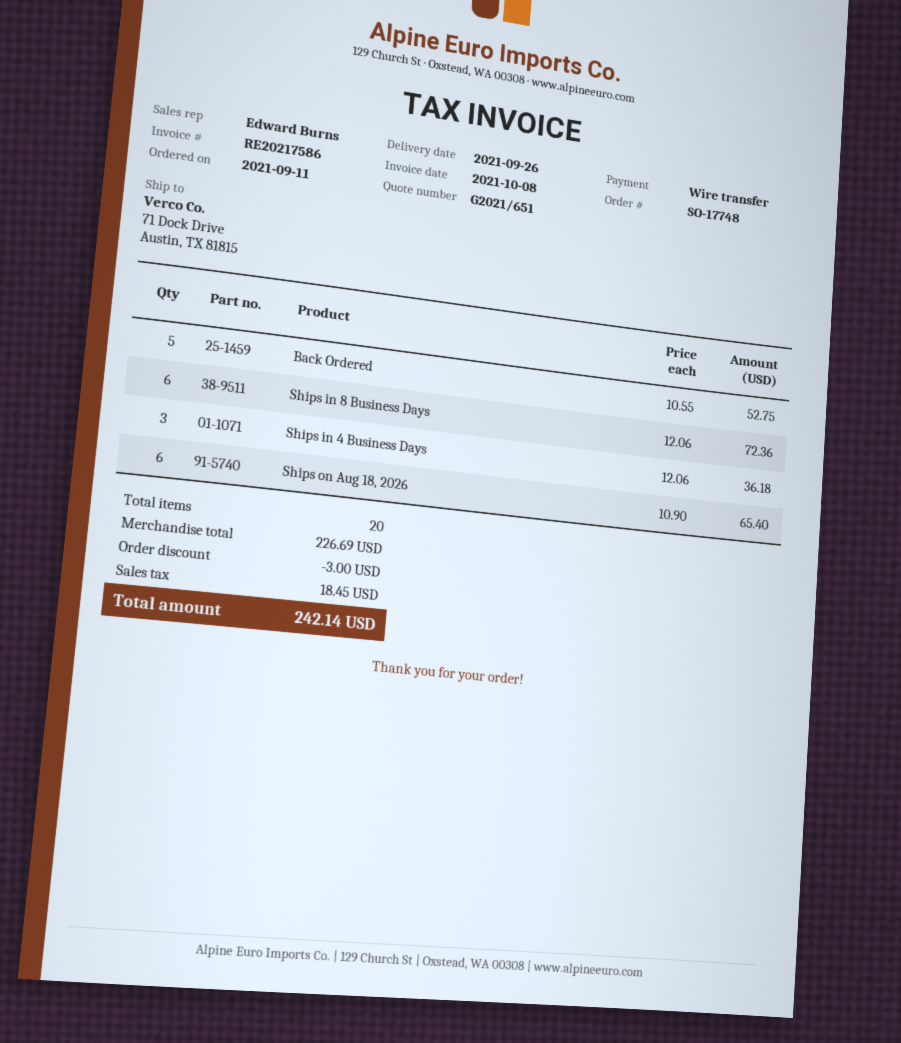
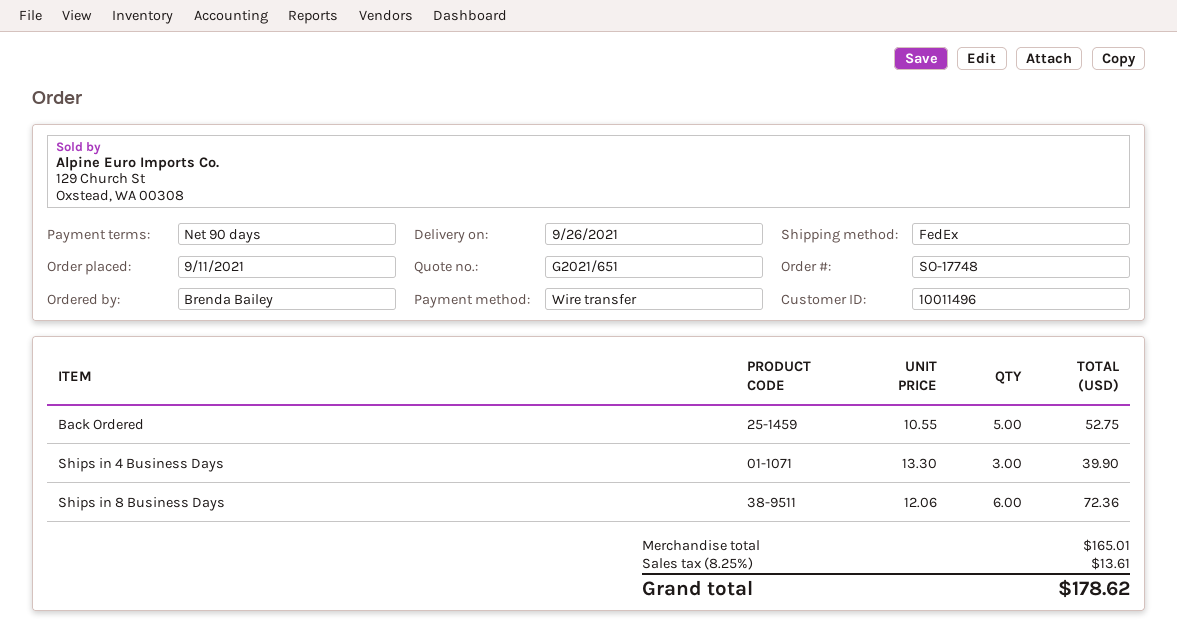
Ships in 4 Business Days: 3 x 12.06 = 36.18 -> 3 x 13.30 = 39.90
Ships on Aug 18, 2026: 6 x 10.90 = 65.40 -> none
subtotal: 226.69 -> 165.01
discount: 3.00 -> none
tax: 18.45 -> 13.61
total: 242.14 -> 178.62

